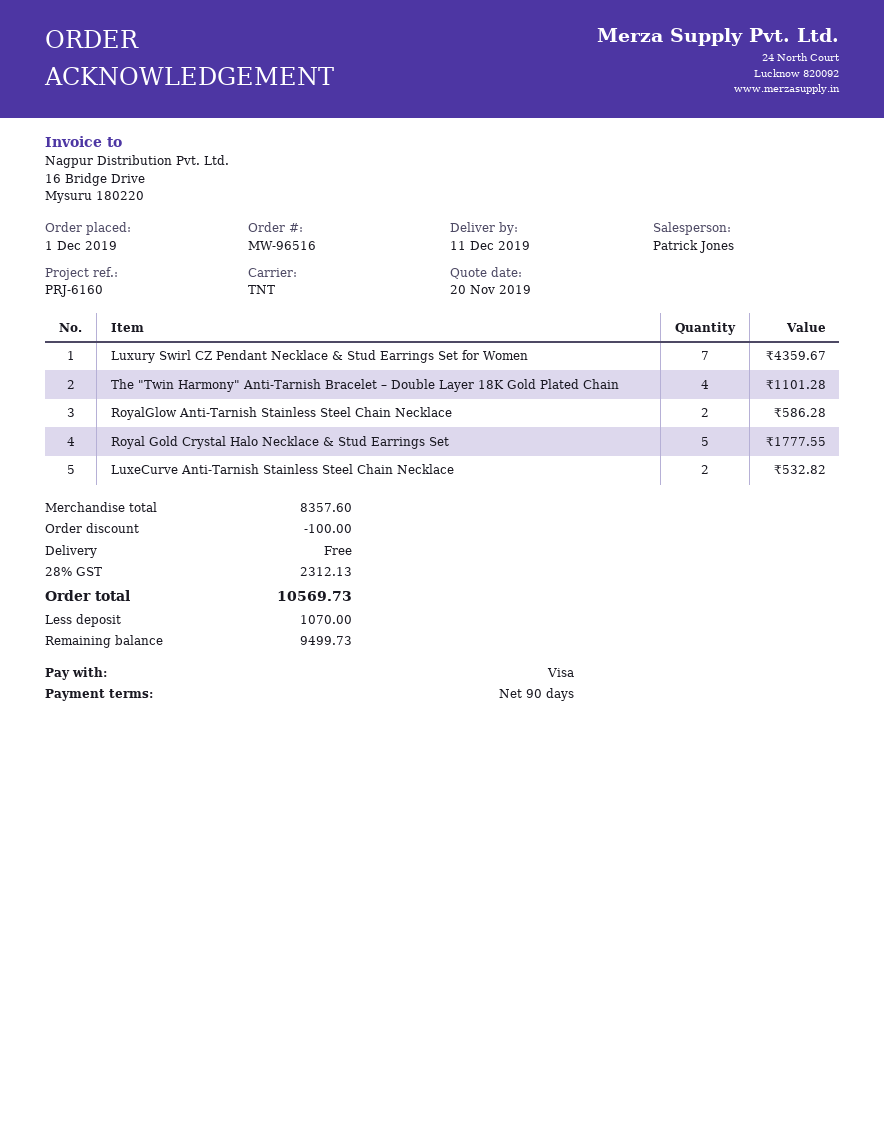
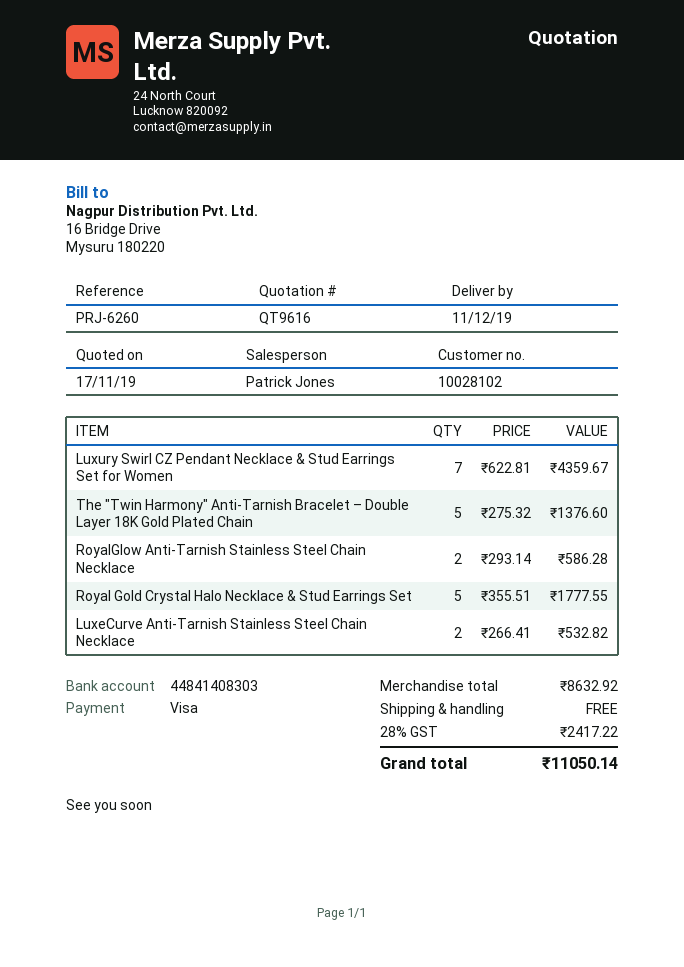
quote date: 2019-11-20 -> 2019-11-17
reference: PRJ-6160 -> PRJ-6260
The "Twin Harmony" Anti-Tarnish Bracelet – Double Layer 18K Gold Plated Chain: 4 for 1101.28 -> 5 for 1376.60
subtotal: 8357.60 -> 8632.92
discount: 100.00 -> none
tax: 28% = 2312.13 -> 28% = 2417.22
total: 10569.73 -> 11050.14

